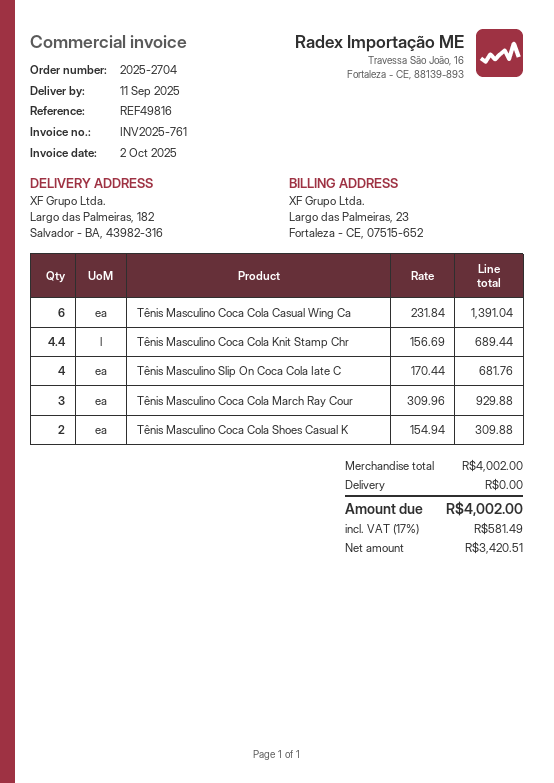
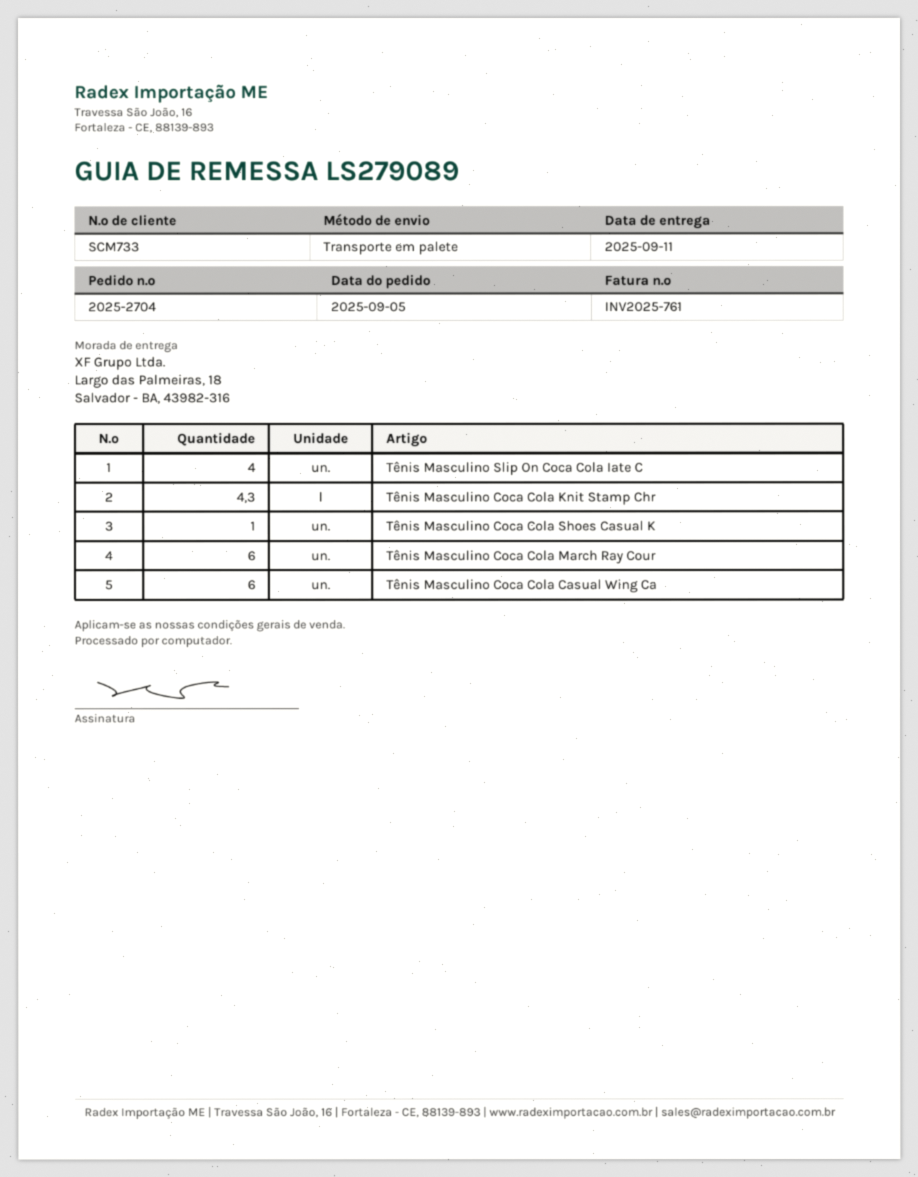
ship to: Largo das Palmeiras, 182, Salvador - BA, 43982-316 -> Largo das Palmeiras, 18, Salvador - BA, 43982-316
Tênis Masculino Coca Cola Knit Stamp Chr: 4.4 -> 4.3
Tênis Masculino Coca Cola March Ray Cour: 3 -> 6
Tênis Masculino Coca Cola Shoes Casual K: 2 -> 1

